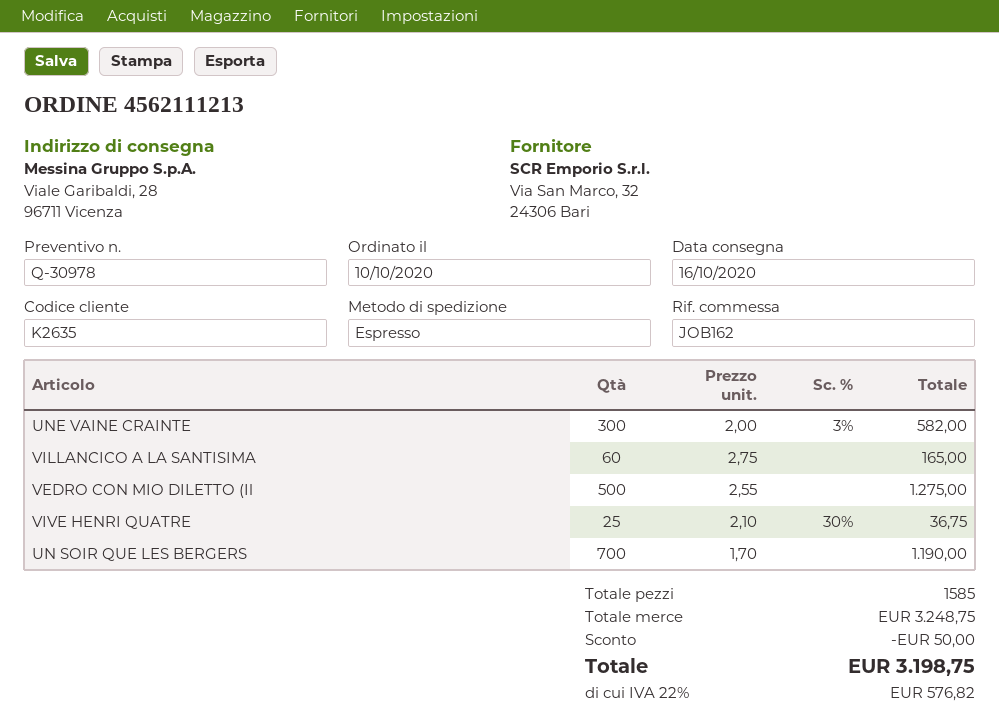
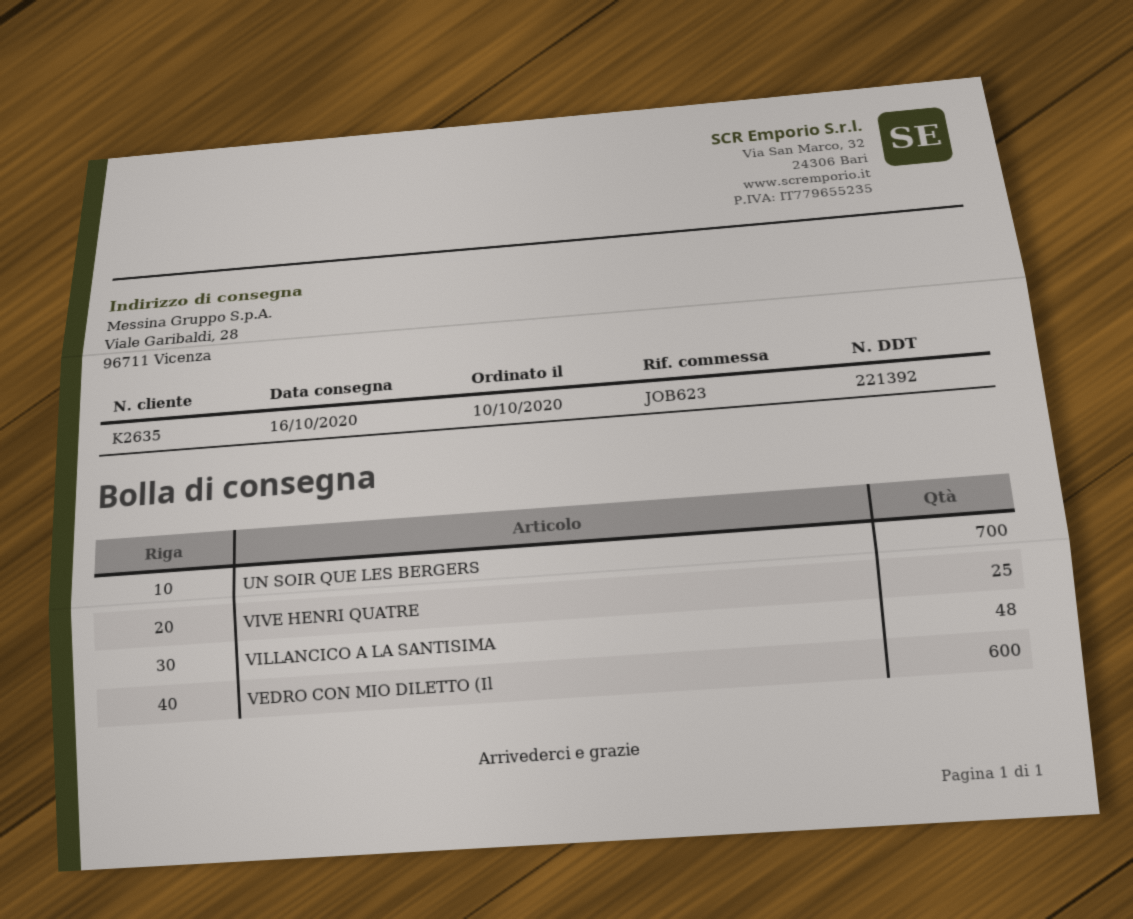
reference: JOB162 -> JOB623
UNE VAINE CRAINTE: 300 -> none
VILLANCICO A LA SANTISIMA: 60 -> 48
VEDRO CON MIO DILETTO (Il: 500 -> 600

